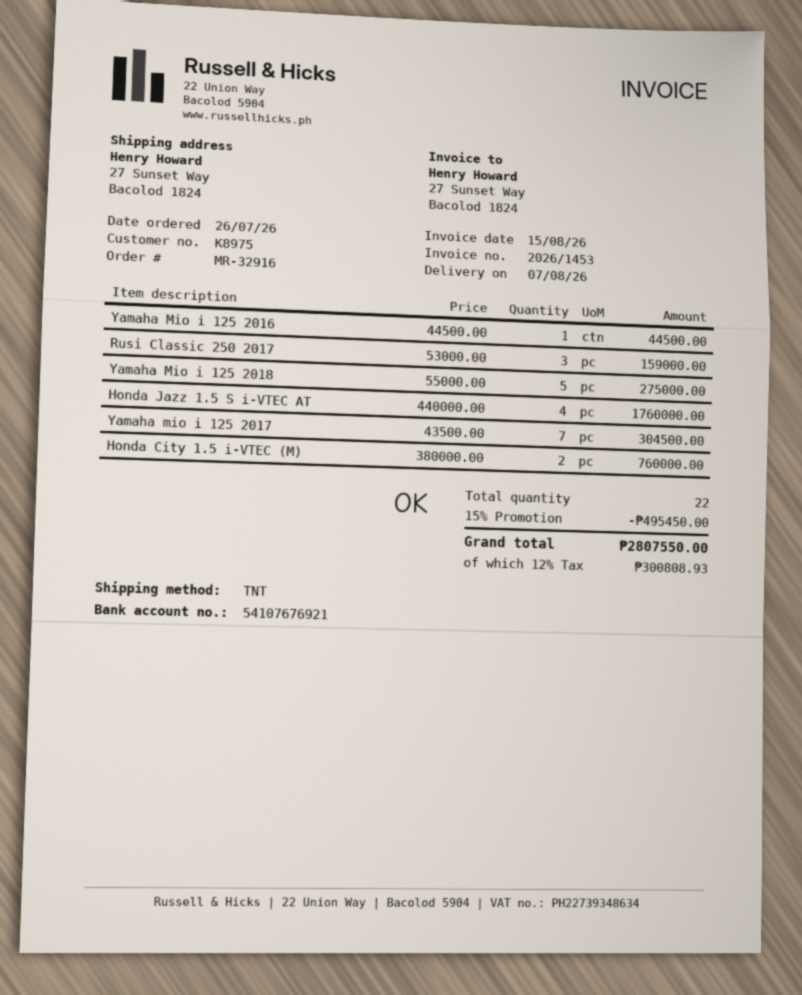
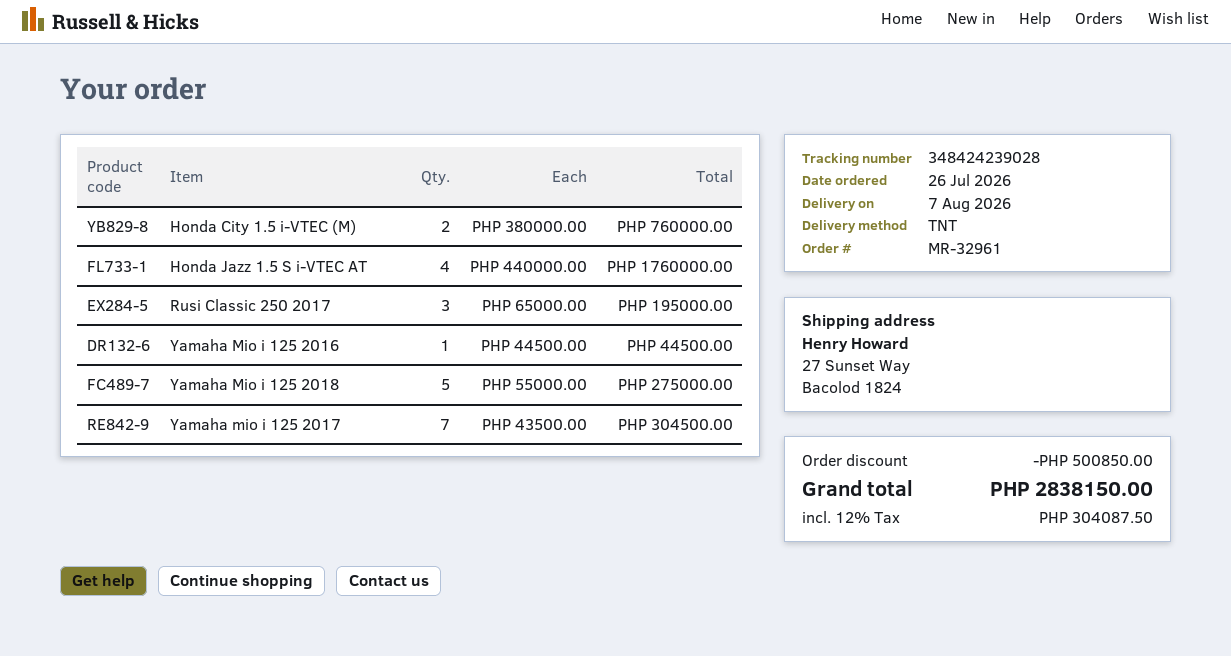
order number: MR-32916 -> MR-32961
Rusi Classic 250 2017: 3 x 53000.00 = 159000.00 -> 3 x 65000.00 = 195000.00
discount: 495450.00 -> 500850.00
tax: 12% = 300808.93 -> 12% = 304087.50
total: 2807550.00 -> 2838150.00

